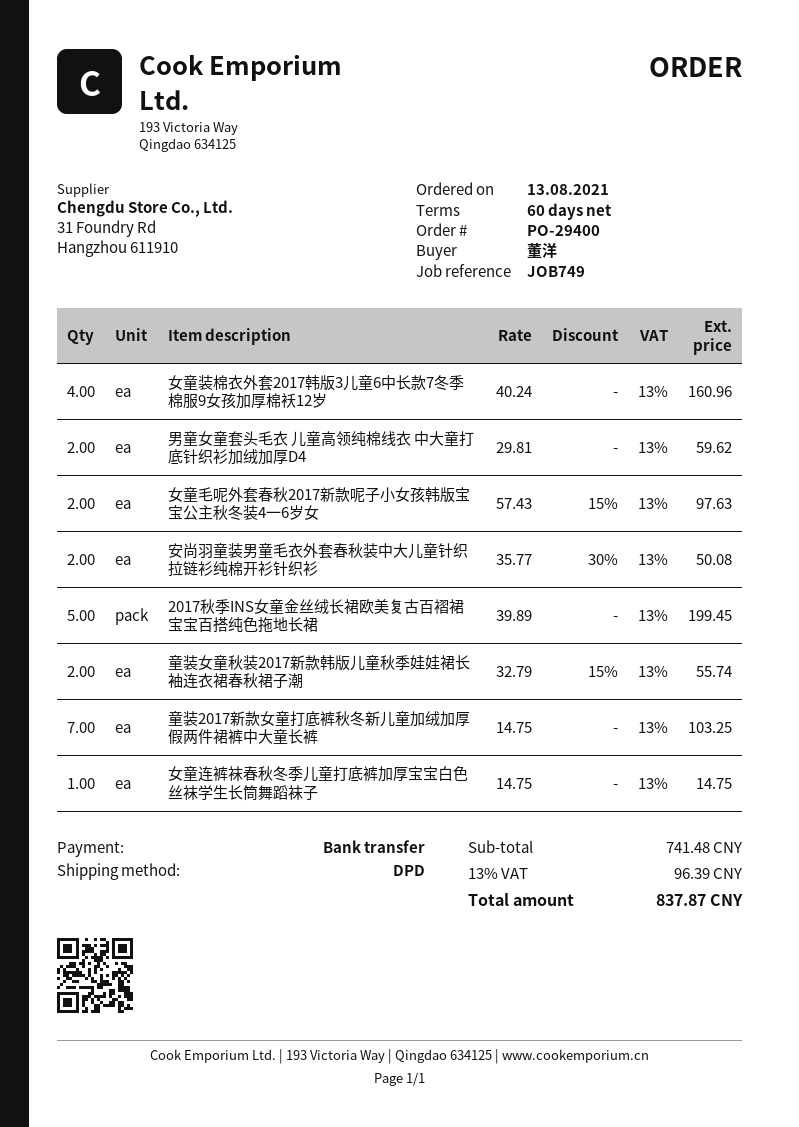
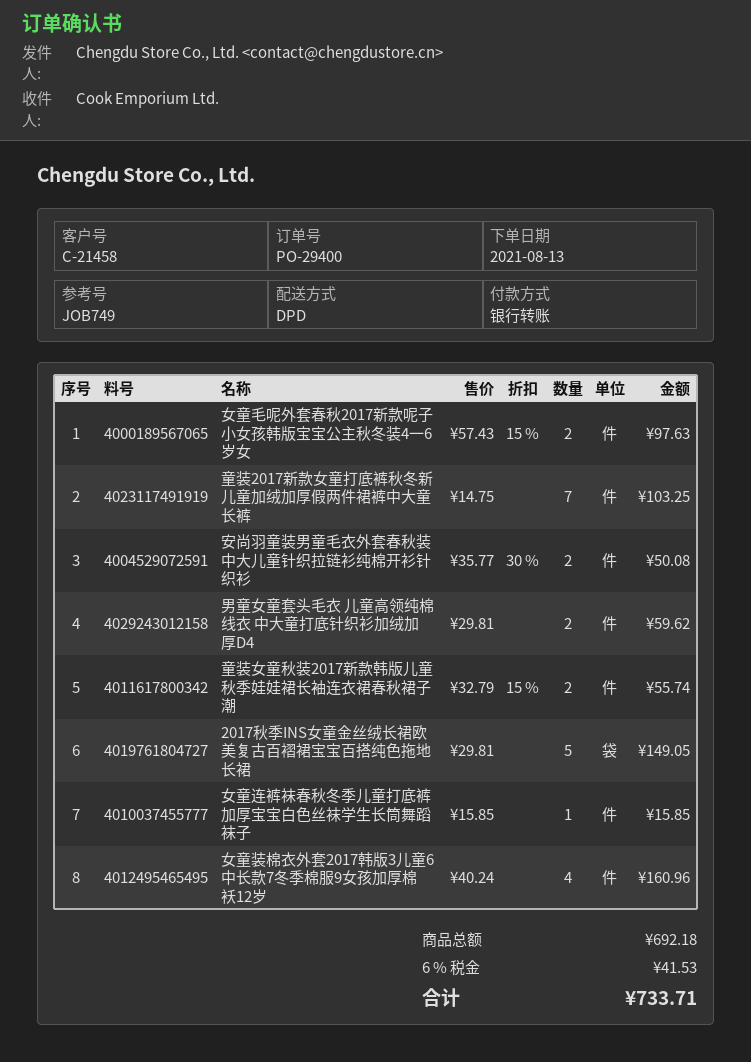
2017秋季INS女童金丝绒长裙欧美复古百褶裙宝宝百搭纯色拖地长裙: 5 x 39.89 = 199.45 -> 5 x 29.81 = 149.05
女童连裤袜春秋冬季儿童打底裤加厚宝宝白色丝袜学生长筒舞蹈袜子: 1 x 14.75 = 14.75 -> 1 x 15.85 = 15.85
subtotal: 741.48 -> 692.18
tax: 13% = 96.39 -> 6% = 41.53
total: 837.87 -> 733.71

